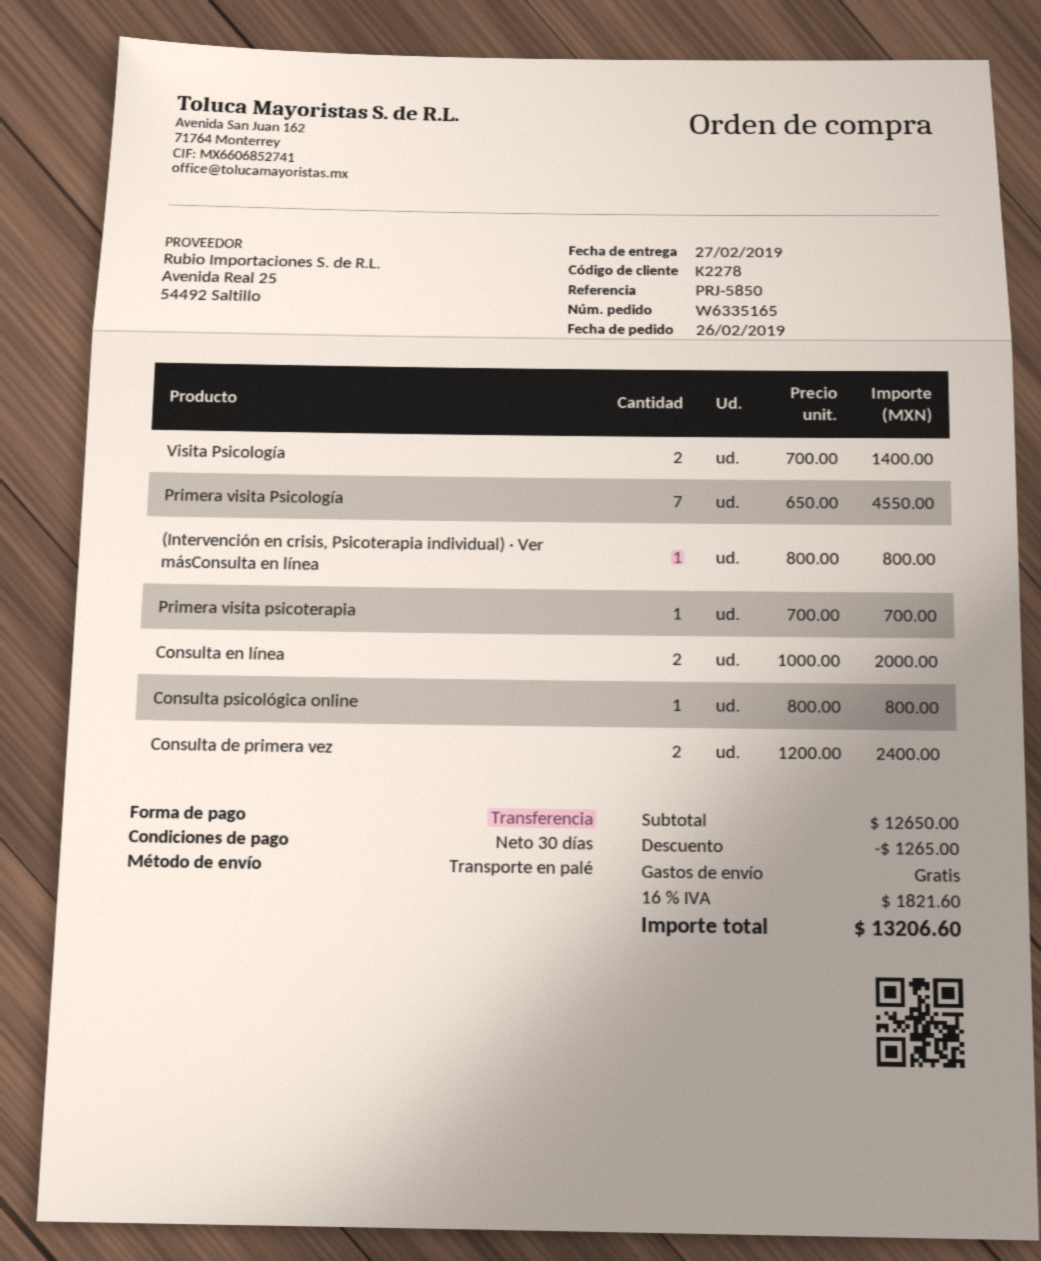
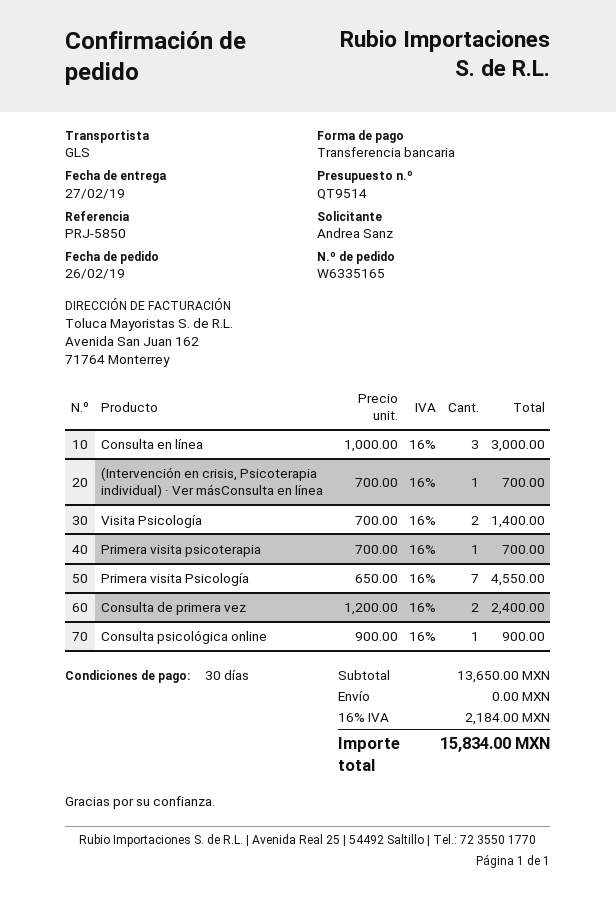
shipping method: pallet freight -> GLS
(Intervención en crisis, Psicoterapia individual) · Ver másConsulta en línea: 1 x 800.00 = 800.00 -> 1 x 700.00 = 700.00
Consulta en línea: 2 x 1000.00 = 2000.00 -> 3 x 1000.00 = 3000.00
Consulta psicológica online: 1 x 800.00 = 800.00 -> 1 x 900.00 = 900.00
subtotal: 12650.00 -> 13650.00
discount: 1265.00 -> none
tax: 16% = 1821.60 -> 16% = 2184.00
total: 13206.60 -> 15834.00

